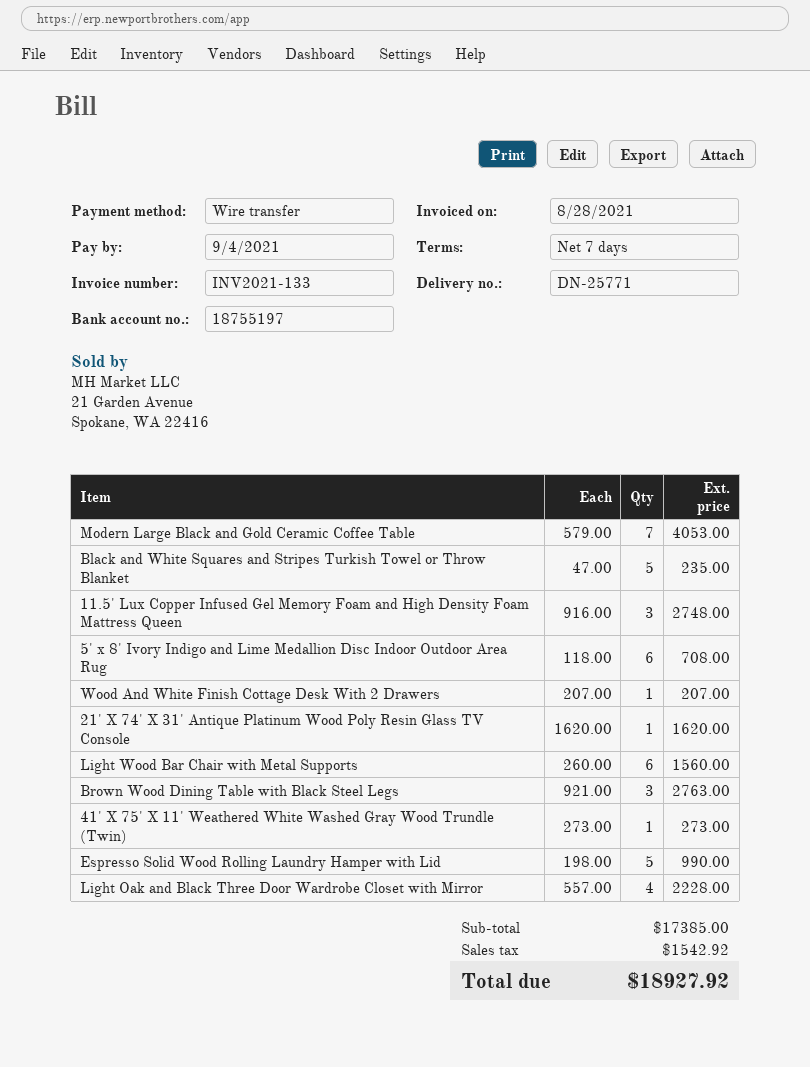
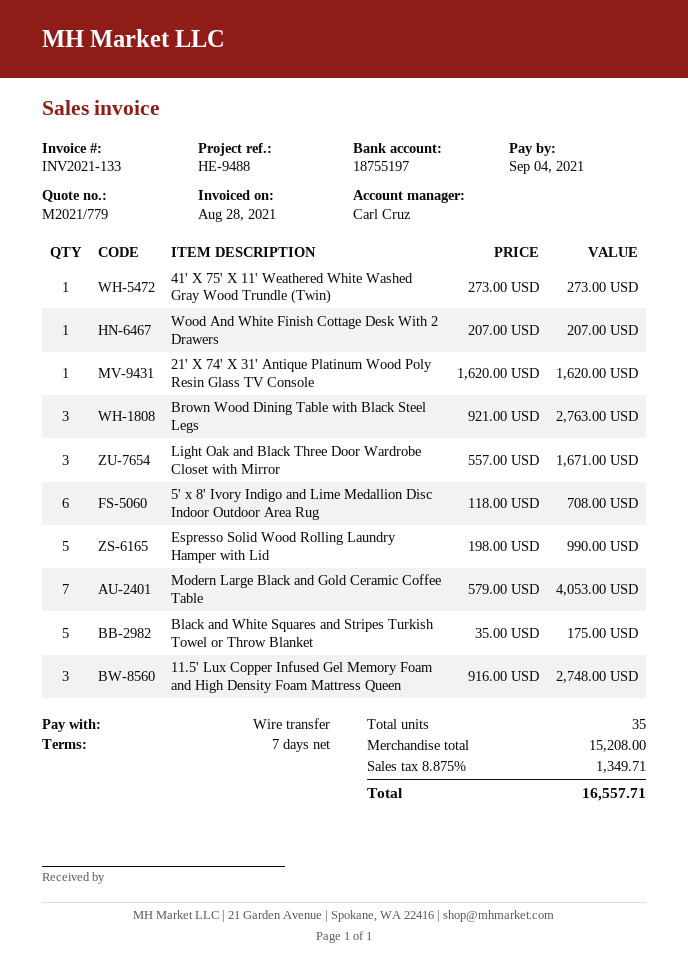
Black and White Squares and Stripes Turkish Towel or Throw Blanket: 5 x 47.00 = 235.00 -> 5 x 35.00 = 175.00
Light Wood Bar Chair with Metal Supports: 6 x 260.00 = 1560.00 -> none
Light Oak and Black Three Door Wardrobe Closet with Mirror: 4 x 557.00 = 2228.00 -> 3 x 557.00 = 1671.00
subtotal: 17385.00 -> 15208.00
tax: 1542.92 -> 1349.71
total: 18927.92 -> 16557.71

